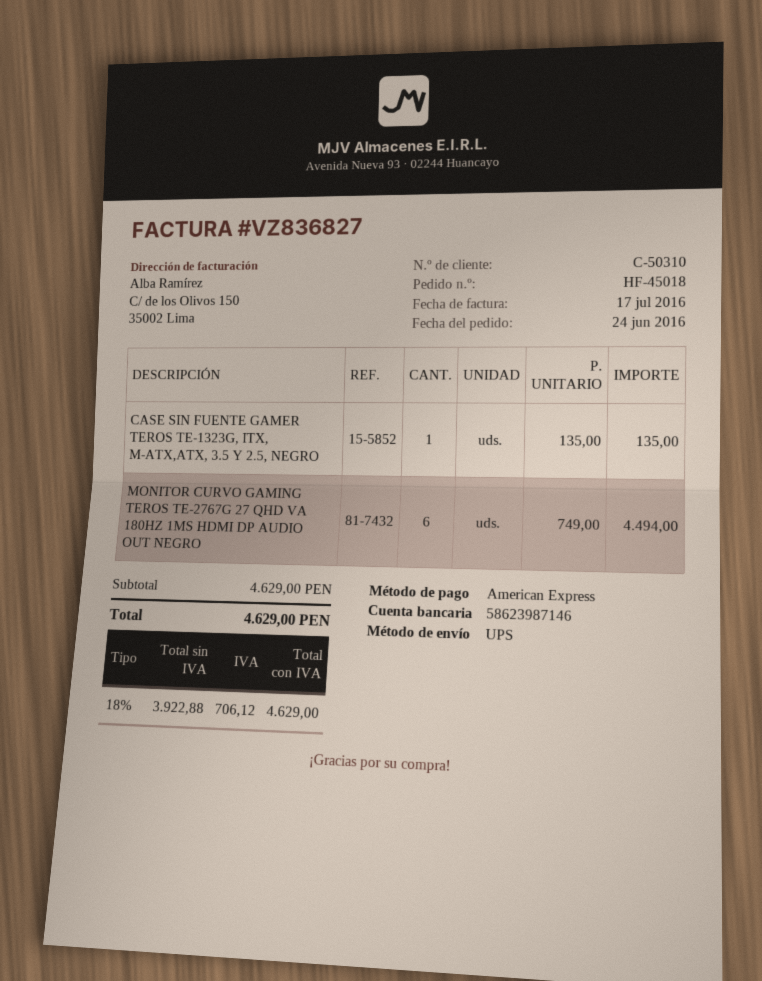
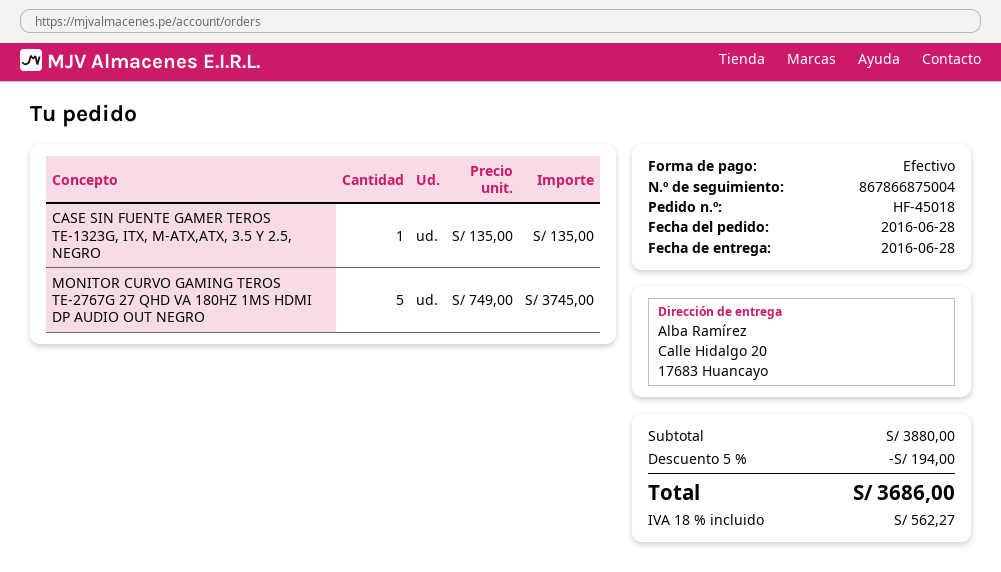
order date: 2016-06-24 -> 2016-06-28
payment method: American Express -> cash
MONITOR CURVO GAMING TEROS TE-2767G 27 QHD VA 180HZ 1MS HDMI DP AUDIO OUT NEGRO: 6 x 749.00 = 4494.00 -> 5 x 749.00 = 3745.00
subtotal: 4629.00 -> 3880.00
discount: none -> 5% = 194.00
tax: 18% = 706.12 -> 18% = 562.27
total: 4629.00 -> 3686.00

